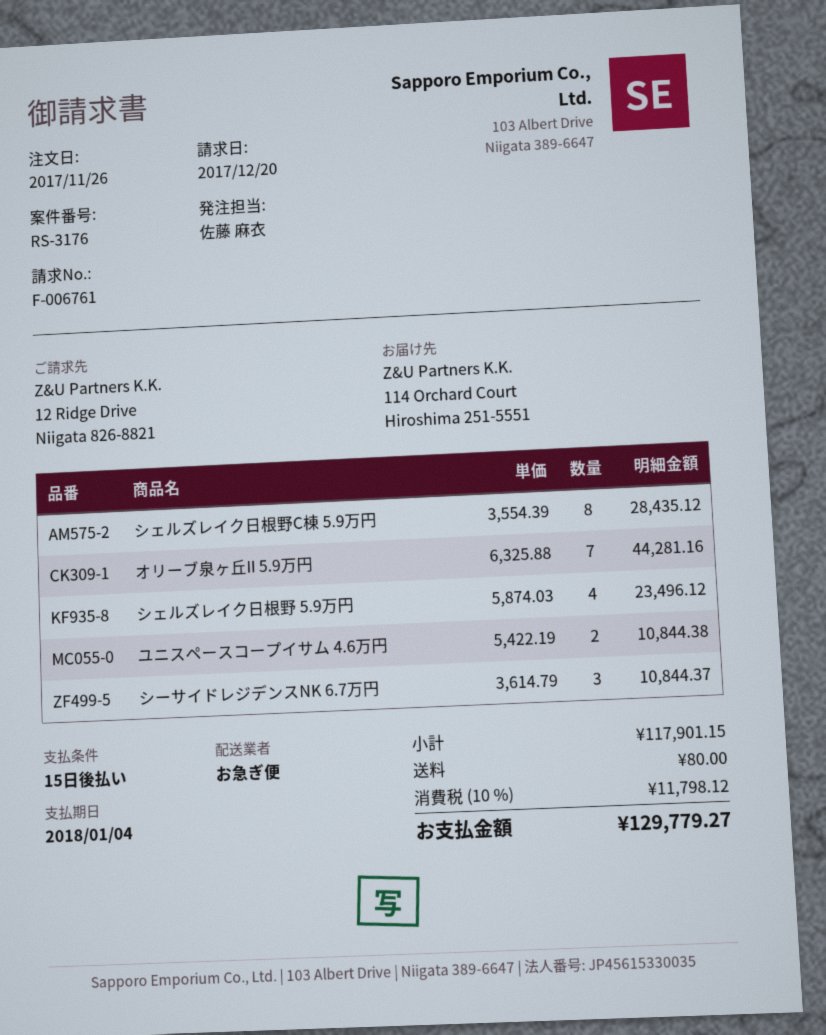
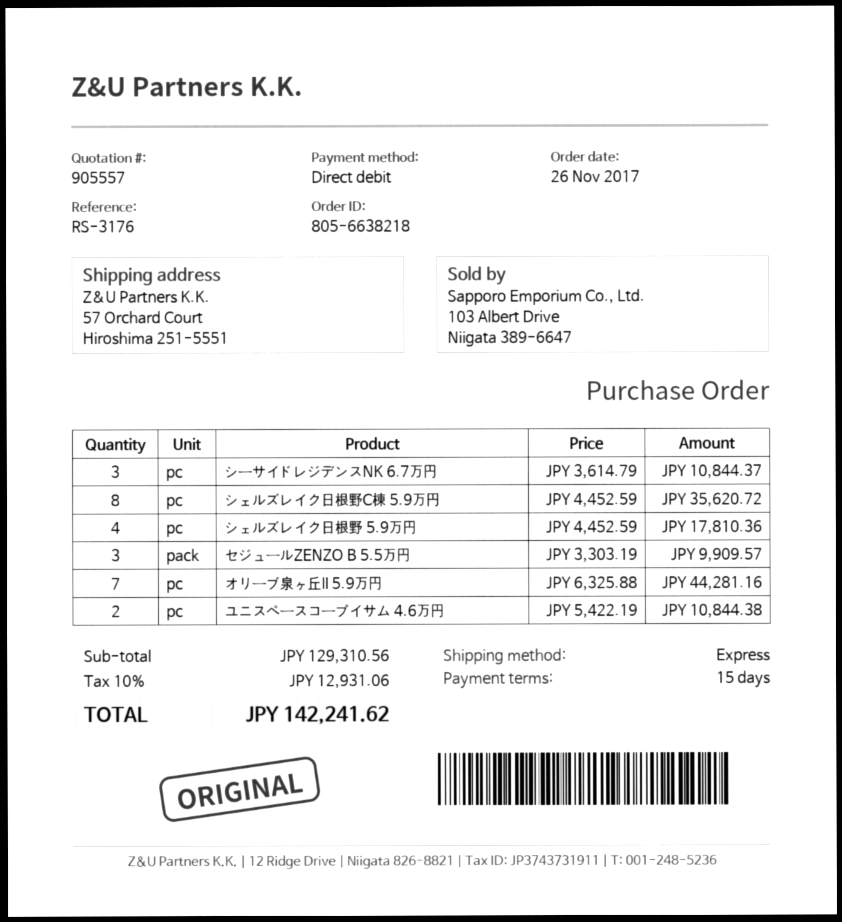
ship to: 114 Orchard Court, Hiroshima 251-5551 -> 57 Orchard Court, Hiroshima 251-5551
シェルズレイク日根野C棟 5.9万円: 8 x 3554.39 = 28435.12 -> 8 x 4452.59 = 35620.72
シェルズレイク日根野 5.9万円: 4 x 5874.03 = 23496.12 -> 4 x 4452.59 = 17810.36
セジュールZENZO B 5.5万円: none -> 3 x 3303.19 = 9909.57
subtotal: 117901.15 -> 129310.56
shipping: 80.00 -> none
tax: 10% = 11798.12 -> 10% = 12931.06
total: 129779.27 -> 142241.62

